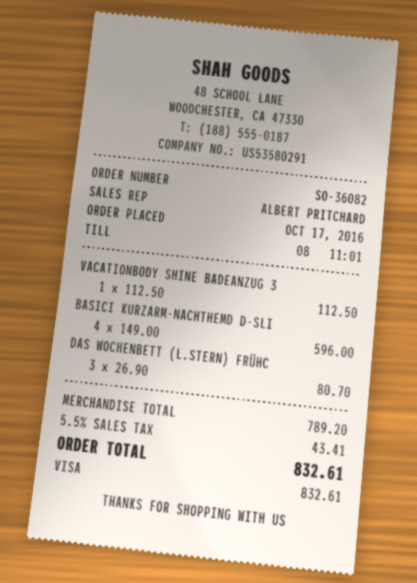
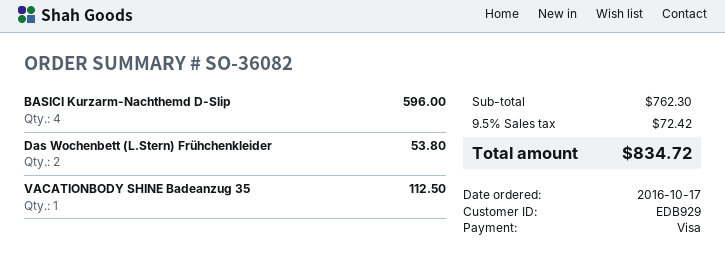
DAS WOCHENBETT (L.STERN) FRÜHC: 3 for 80.70 -> 2 for 53.80
subtotal: 789.20 -> 762.30
tax: 5.5% = 43.41 -> 9.5% = 72.42
total: 832.61 -> 834.72

